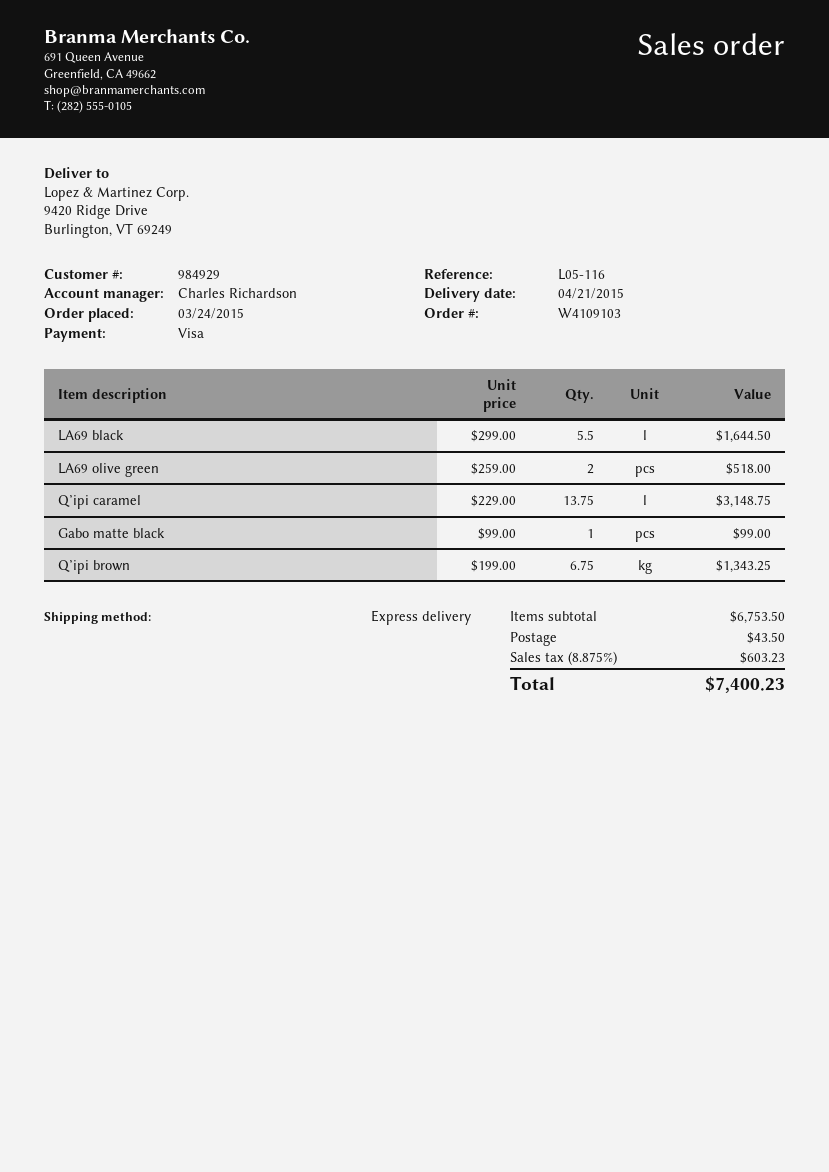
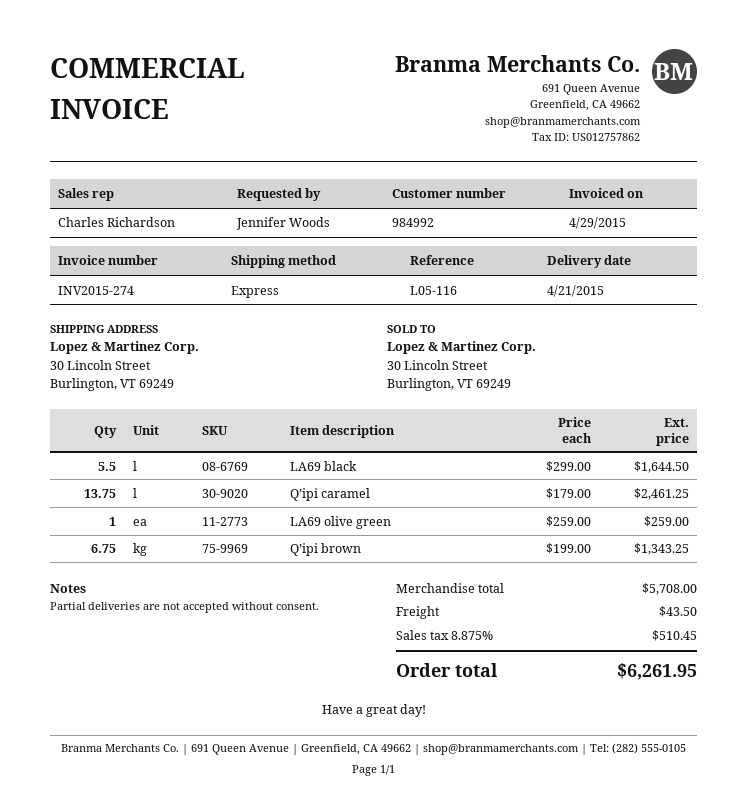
customer number: 984929 -> 984992
ship to: 9420 Ridge Drive, Burlington, VT 69249 -> 30 Lincoln Street, Burlington, VT 69249
LA69 olive green: 2 x 259.00 = 518.00 -> 1 x 259.00 = 259.00
Q’ipi caramel: 13.75 x 229.00 = 3148.75 -> 13.75 x 179.00 = 2461.25
Gabo matte black: 1 x 99.00 = 99.00 -> none
subtotal: 6753.50 -> 5708.00
tax: 8.875% = 603.23 -> 8.875% = 510.45
total: 7400.23 -> 6261.95

